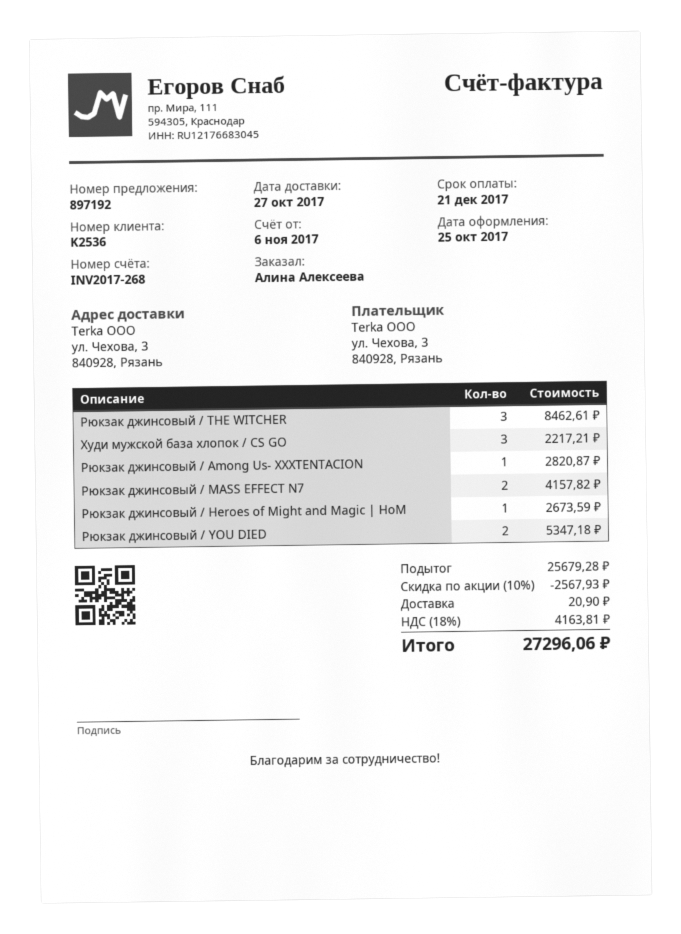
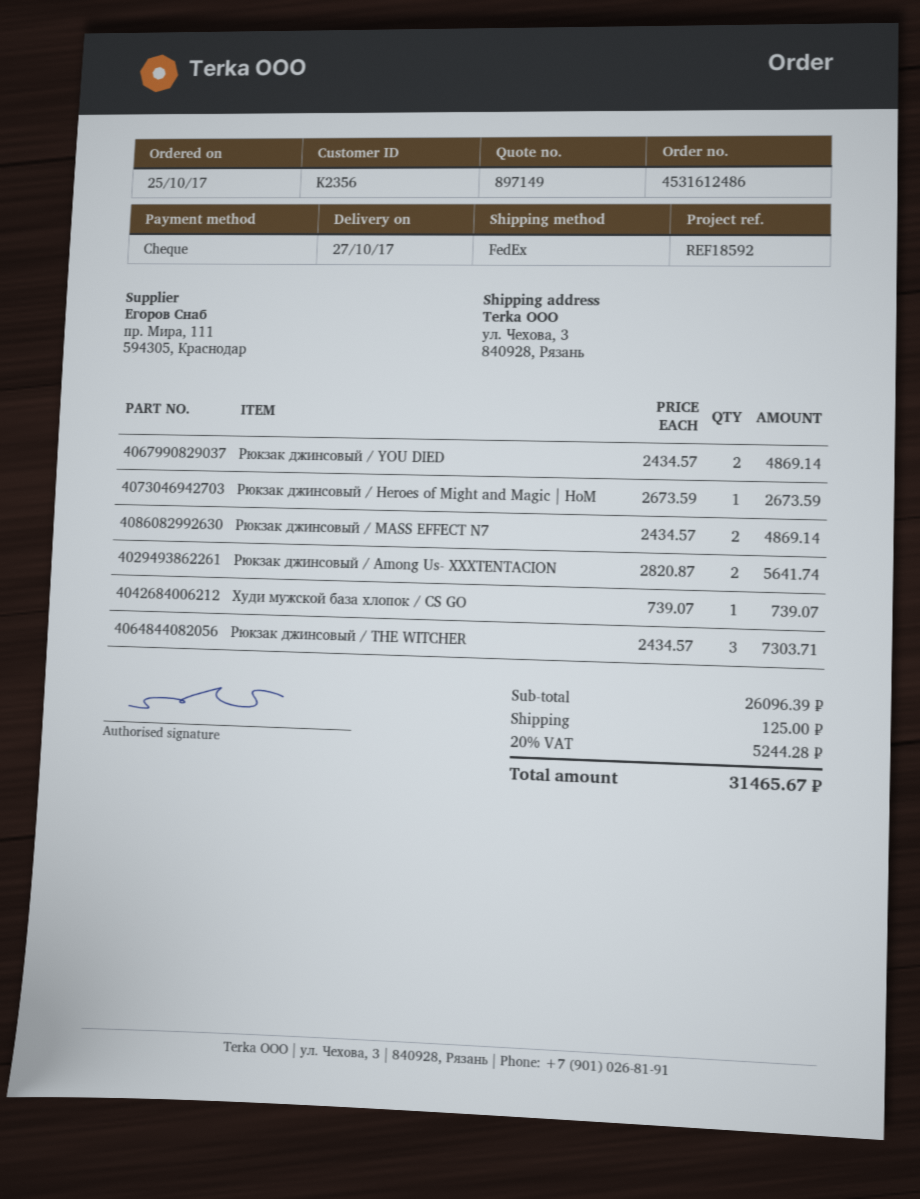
quote number: 897192 -> 897149
customer number: K2536 -> K2356
Рюкзак джинсовый / THE WITCHER: 3 for 8462.61 -> 3 for 7303.71
Худи мужской база хлопок / CS GO: 3 for 2217.21 -> 1 for 739.07
Рюкзак джинсовый / Among Us- XXXTENTACION: 1 for 2820.87 -> 2 for 5641.74
Рюкзак джинсовый / MASS EFFECT N7: 2 for 4157.82 -> 2 for 4869.14
Рюкзак джинсовый / YOU DIED: 2 for 5347.18 -> 2 for 4869.14
subtotal: 25679.28 -> 26096.39
discount: 10% = 2567.93 -> none
shipping: 20.90 -> 125.00
tax: 18% = 4163.81 -> 20% = 5244.28
total: 27296.06 -> 31465.67

